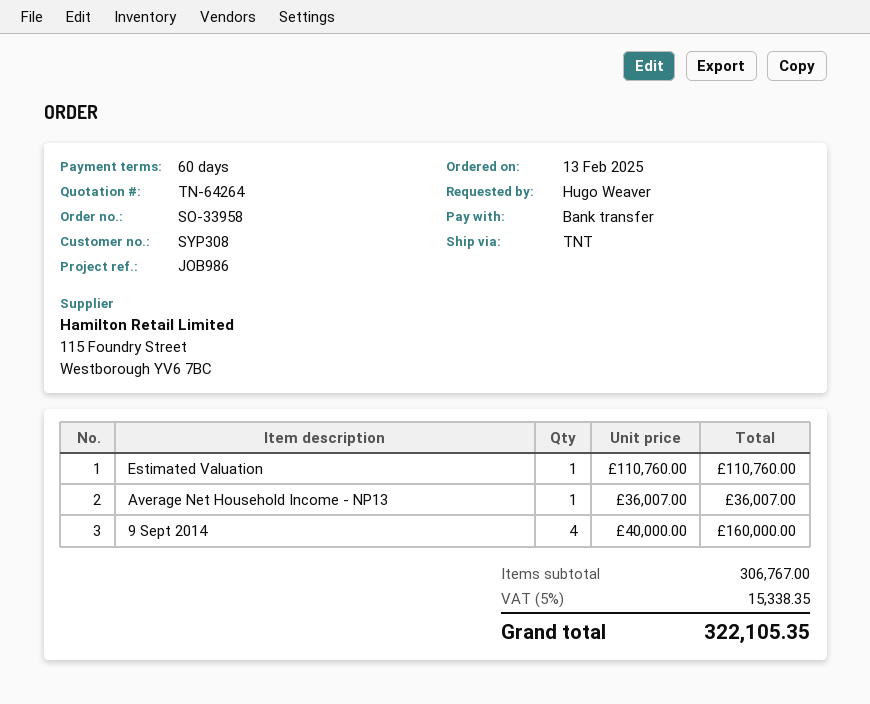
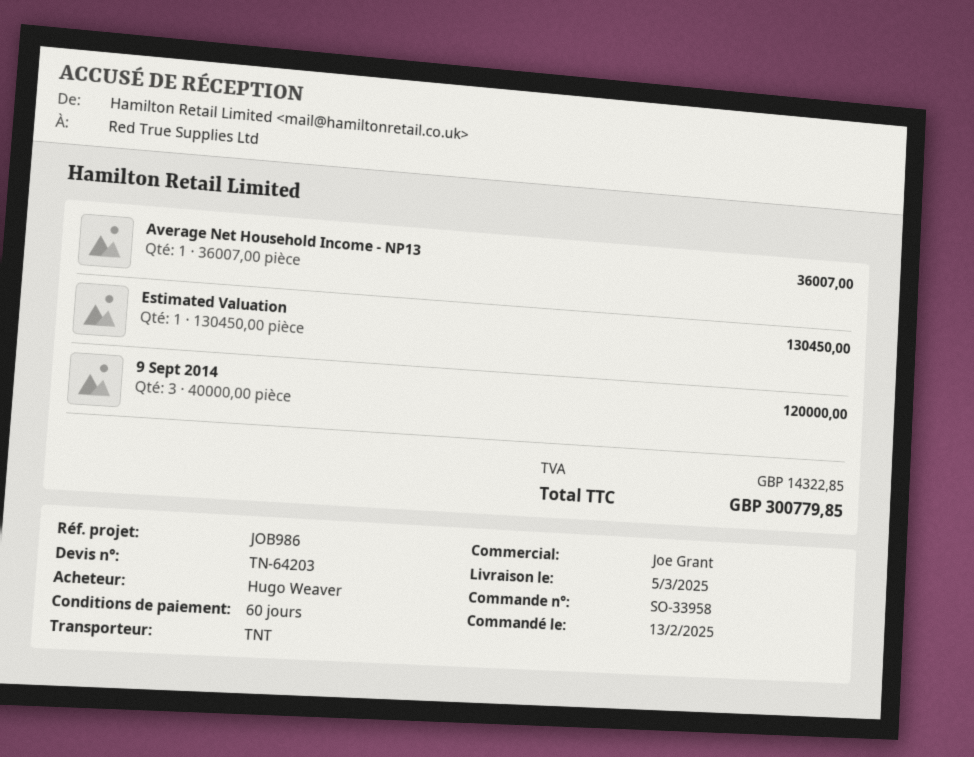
quote number: TN-64264 -> TN-64203
Estimated Valuation: 1 x 110760.00 = 110760.00 -> 1 x 130450.00 = 130450.00
9 Sept 2014: 4 x 40000.00 = 160000.00 -> 3 x 40000.00 = 120000.00
tax: 15338.35 -> 14322.85
total: 322105.35 -> 300779.85

